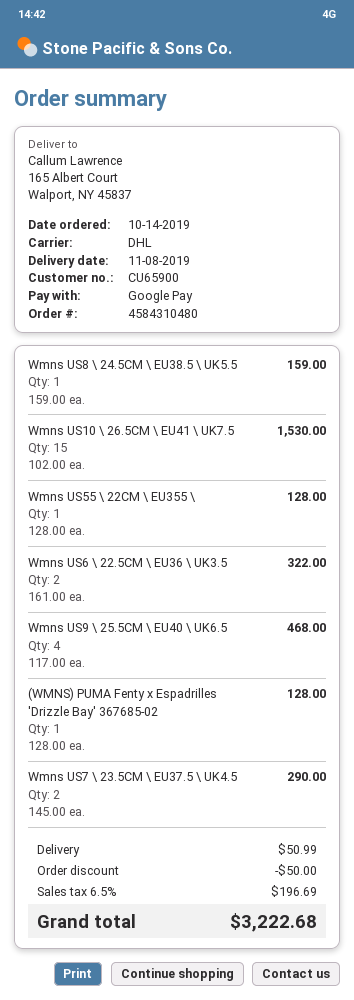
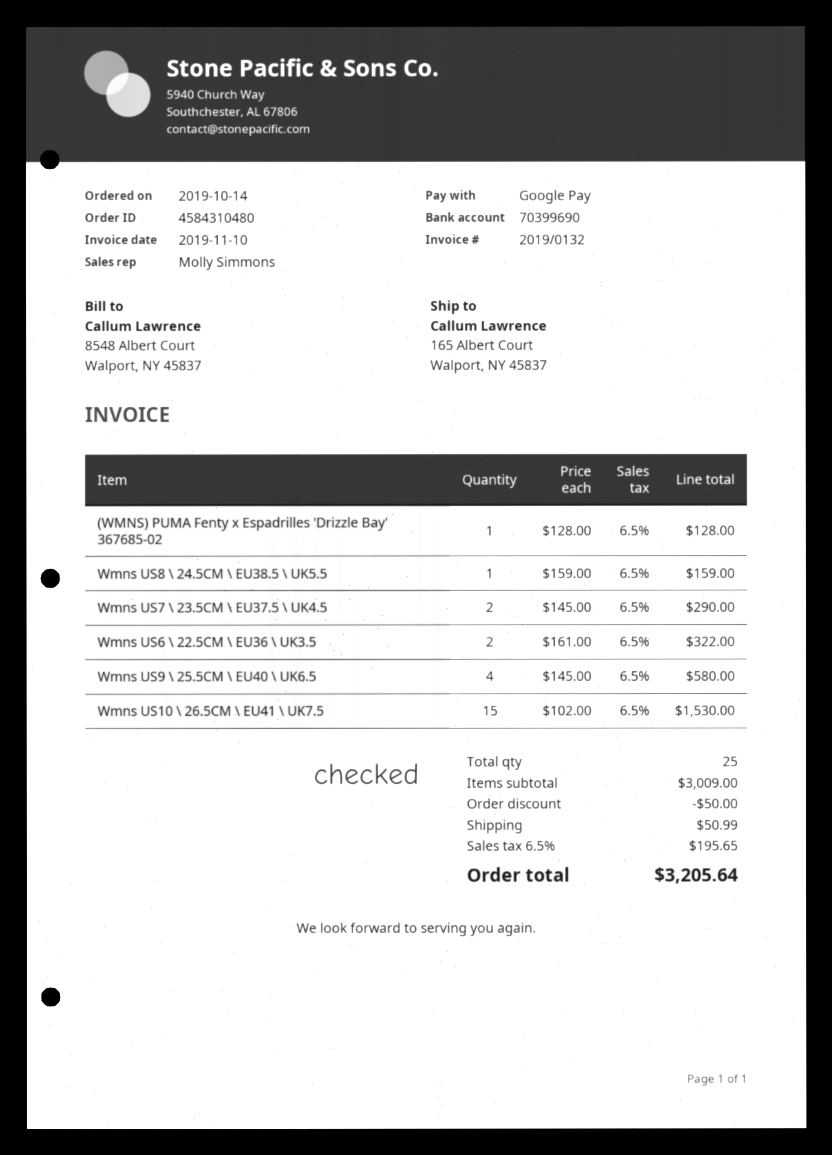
Wmns US55 \ 22CM \ EU355 \: 1 x 128.00 = 128.00 -> none
Wmns US9 \ 25.5CM \ EU40 \ UK6.5: 4 x 117.00 = 468.00 -> 4 x 145.00 = 580.00
tax: 6.5% = 196.69 -> 6.5% = 195.65
total: 3222.68 -> 3205.64

